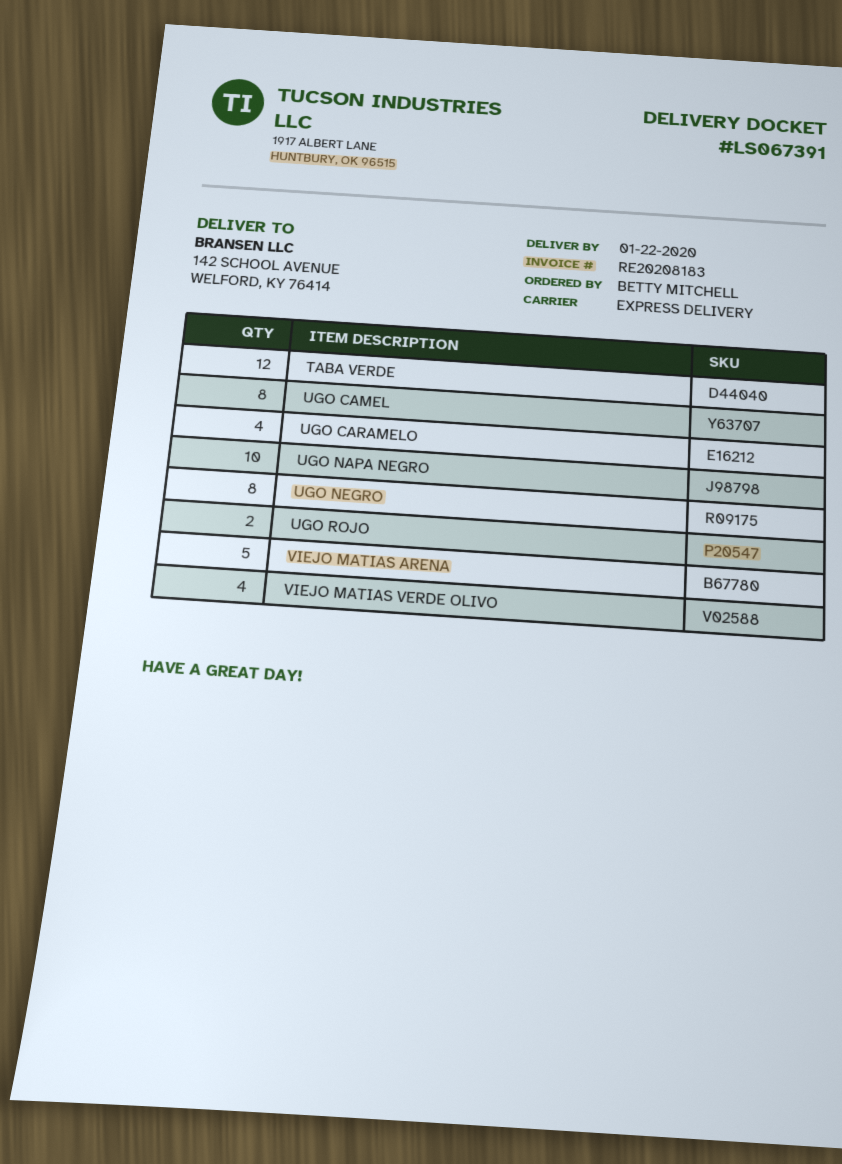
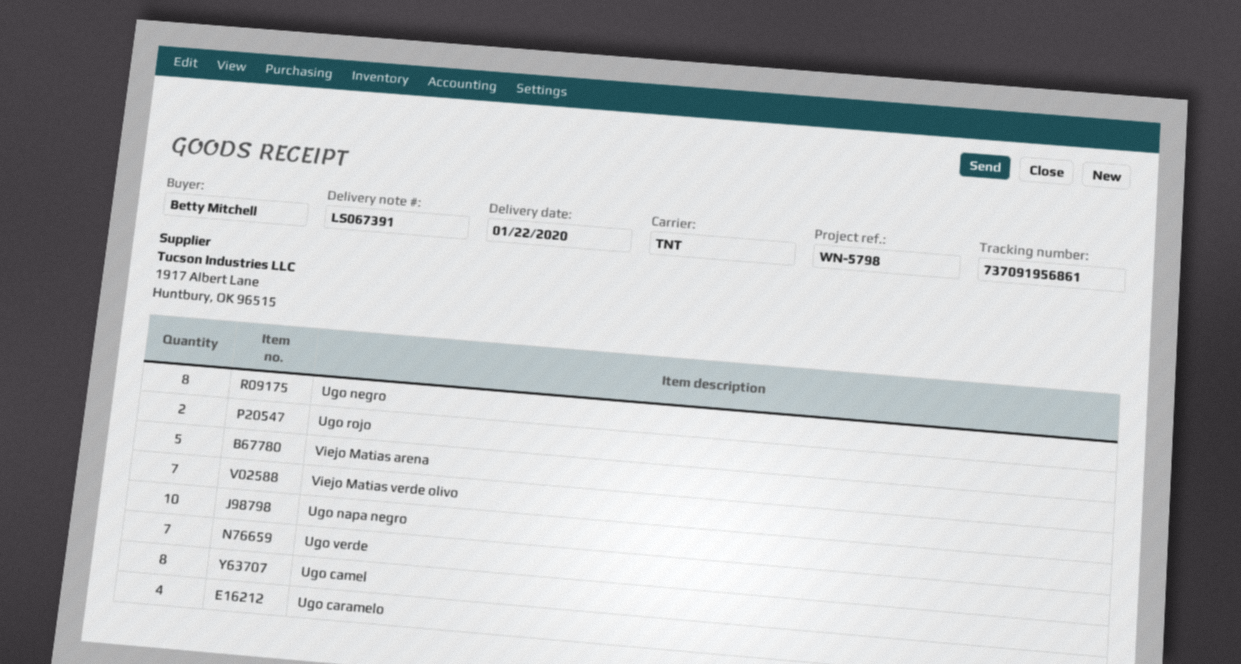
shipping method: express -> TNT
TABA VERDE: 12 -> none
VIEJO MATIAS VERDE OLIVO: 4 -> 7
Ugo verde: none -> 7

